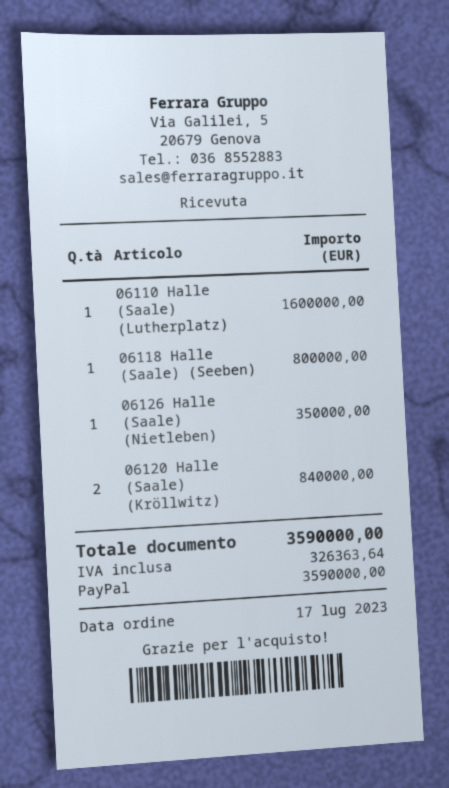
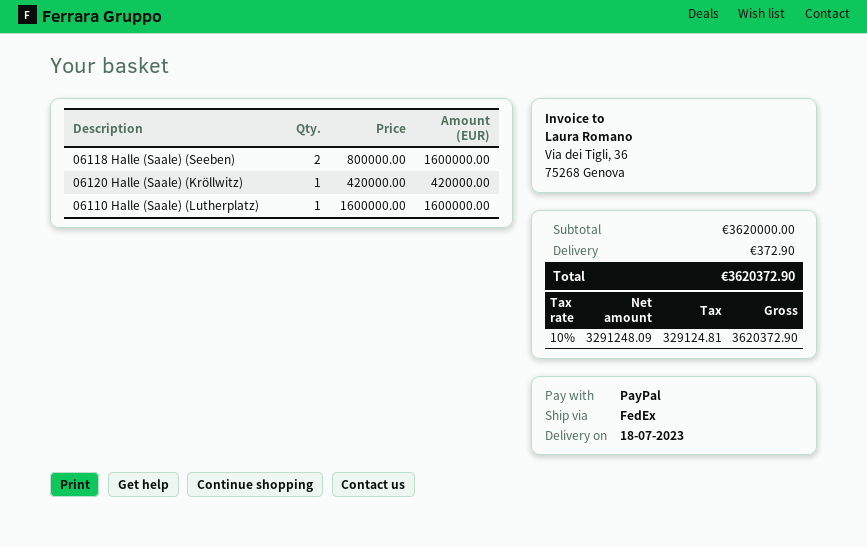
06118 Halle (Saale) (Seeben): 1 for 800000.00 -> 2 for 1600000.00
06126 Halle (Saale) (Nietleben): 1 for 350000.00 -> none
06120 Halle (Saale) (Kröllwitz): 2 for 840000.00 -> 1 for 420000.00
shipping: none -> 372.90
tax: 326363.64 -> 329124.81
total: 3590000.00 -> 3620372.90

